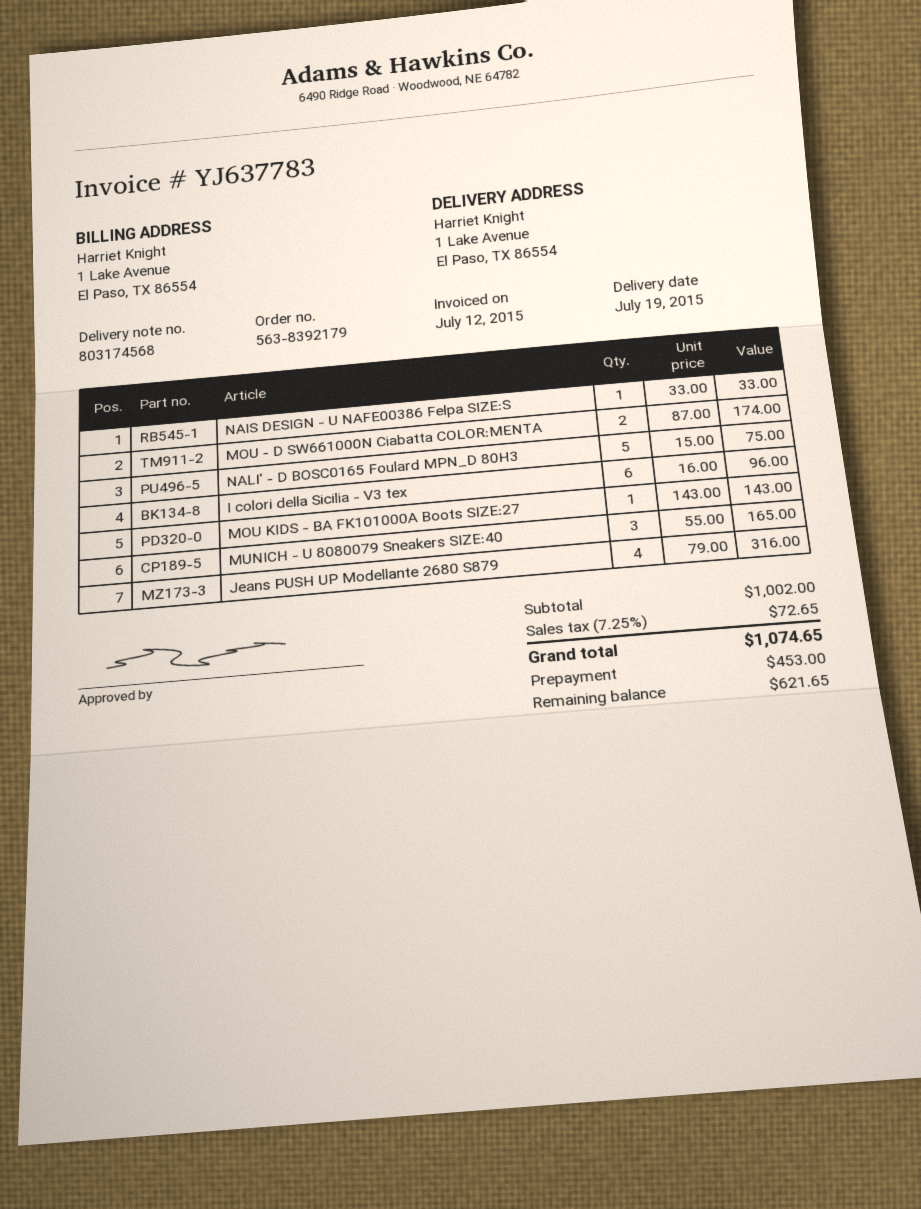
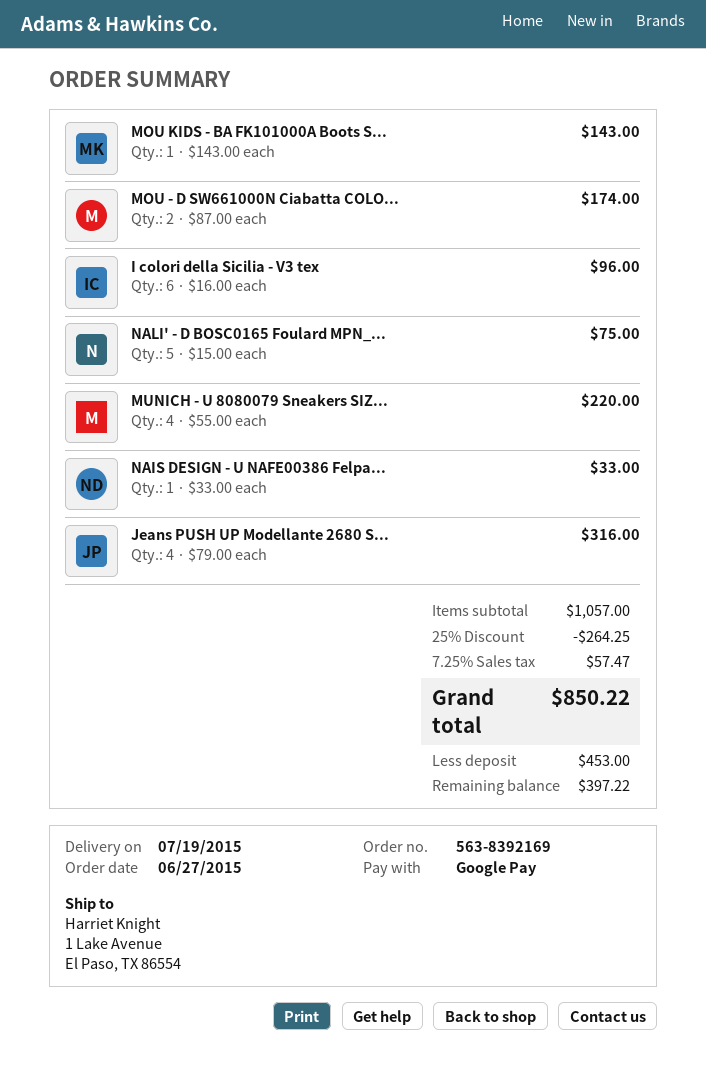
order number: 563-8392179 -> 563-8392169
MUNICH - U 8080079 Sneakers SIZE:40: 3 x 55.00 = 165.00 -> 4 x 55.00 = 220.00
subtotal: 1002.00 -> 1057.00
discount: none -> 25% = 264.25
tax: 7.25% = 72.65 -> 7.25% = 57.47
total: 1074.65 -> 850.22
balance: 621.65 -> 397.22

